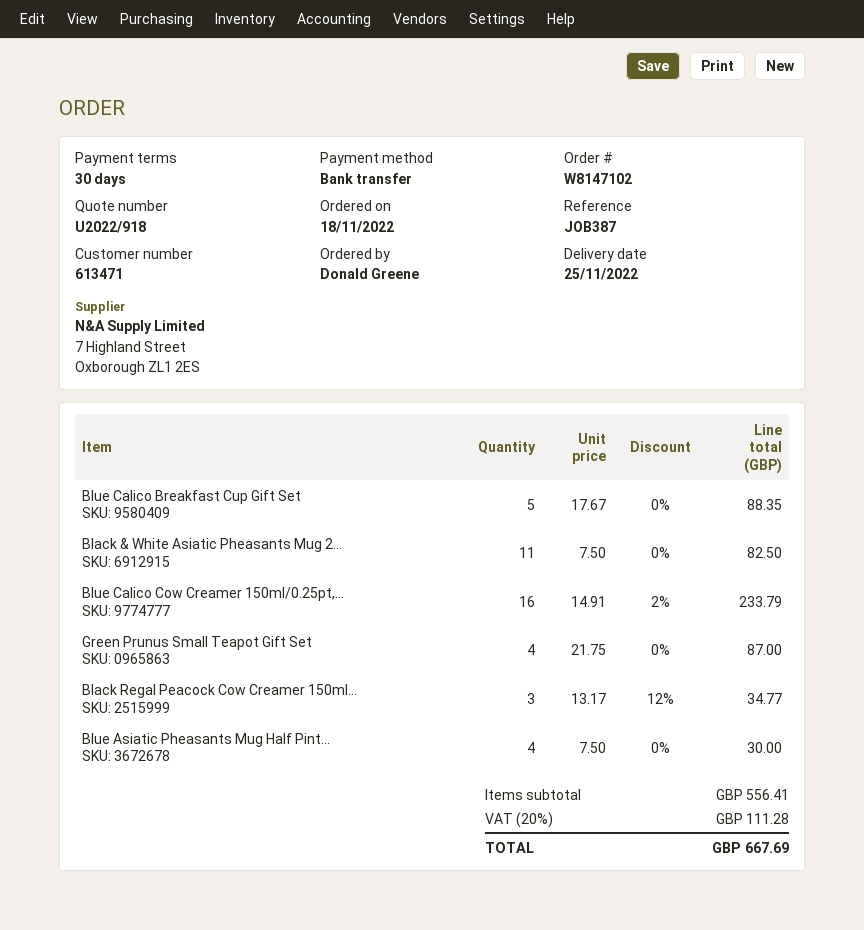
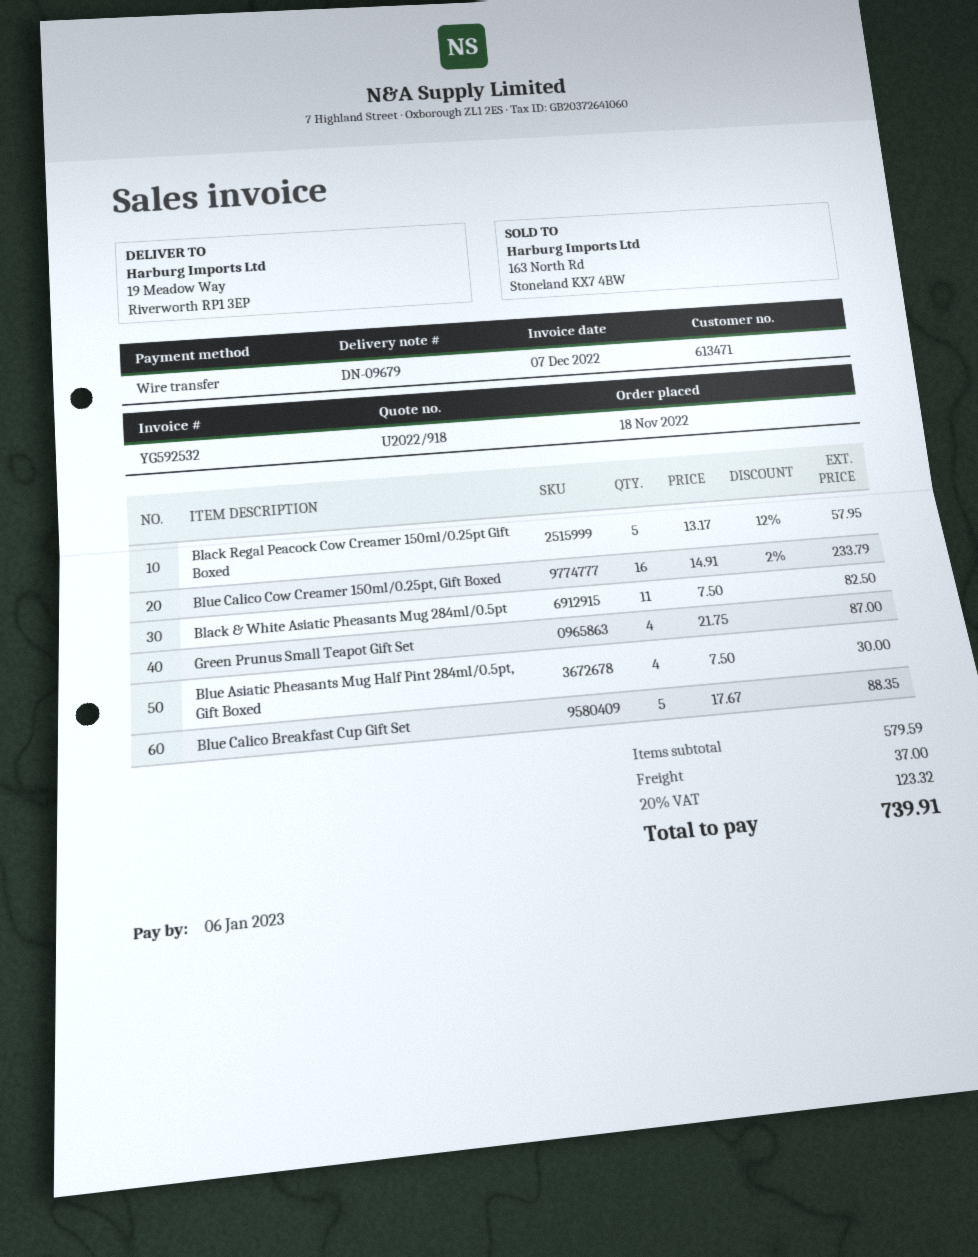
Black Regal Peacock Cow Creamer 150ml...: 3 x 13.17 - 12% = 34.77 -> 5 x 13.17 - 12% = 57.95
subtotal: 556.41 -> 579.59
shipping: none -> 37.00
tax: 20% = 111.28 -> 20% = 123.32
total: 667.69 -> 739.91

